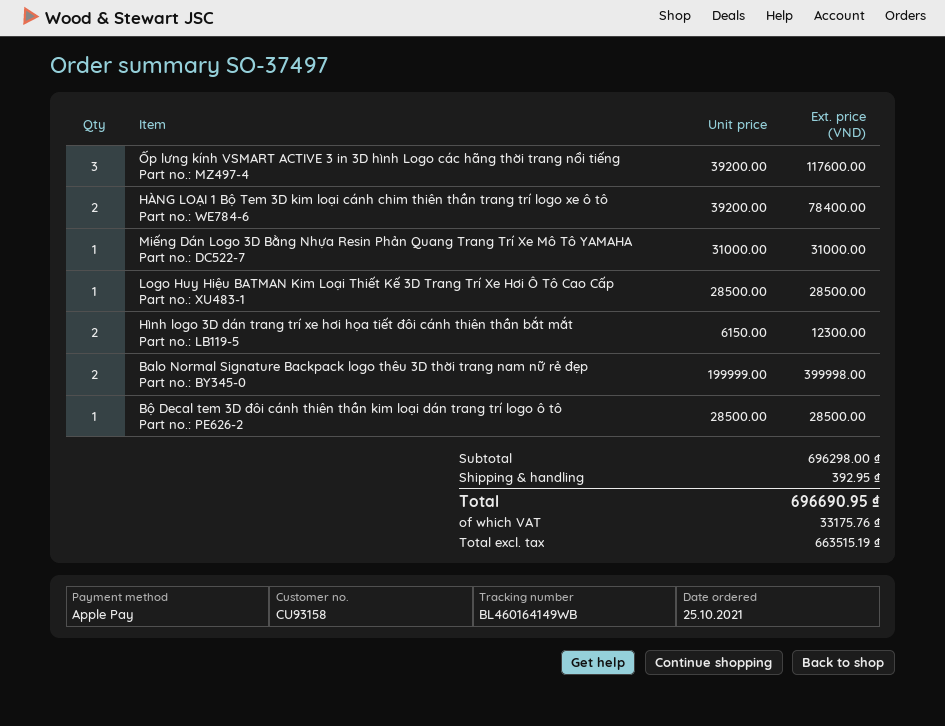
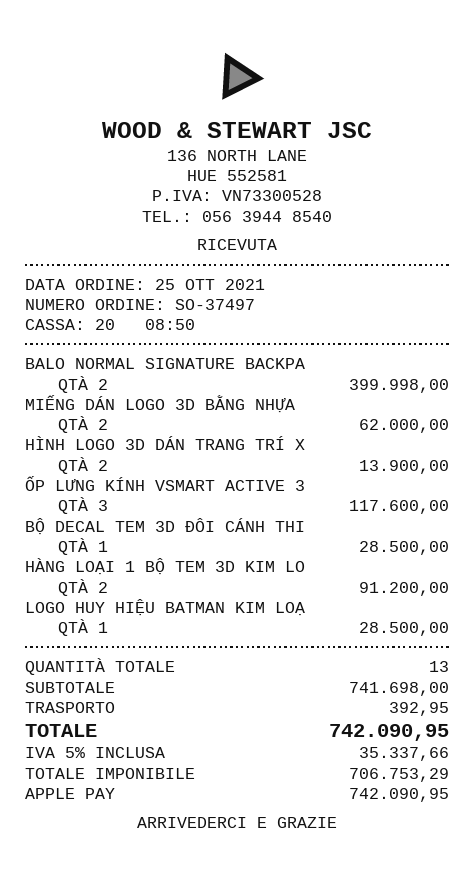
HÀNG LOẠI 1 Bộ Tem 3D kim loại cánh chim thiên thần trang trí logo xe ô tô: 2 for 78400.00 -> 2 for 91200.00
Miếng Dán Logo 3D Bằng Nhựa Resin Phản Quang Trang Trí Xe Mô Tô YAMAHA: 1 for 31000.00 -> 2 for 62000.00
Hình logo 3D dán trang trí xe hơi họa tiết đôi cánh thiên thần bắt mắt: 2 for 12300.00 -> 2 for 13900.00
subtotal: 696298.00 -> 741698.00
net: 663515.19 -> 706753.29
tax: 33175.76 -> 35337.66
total: 696690.95 -> 742090.95

